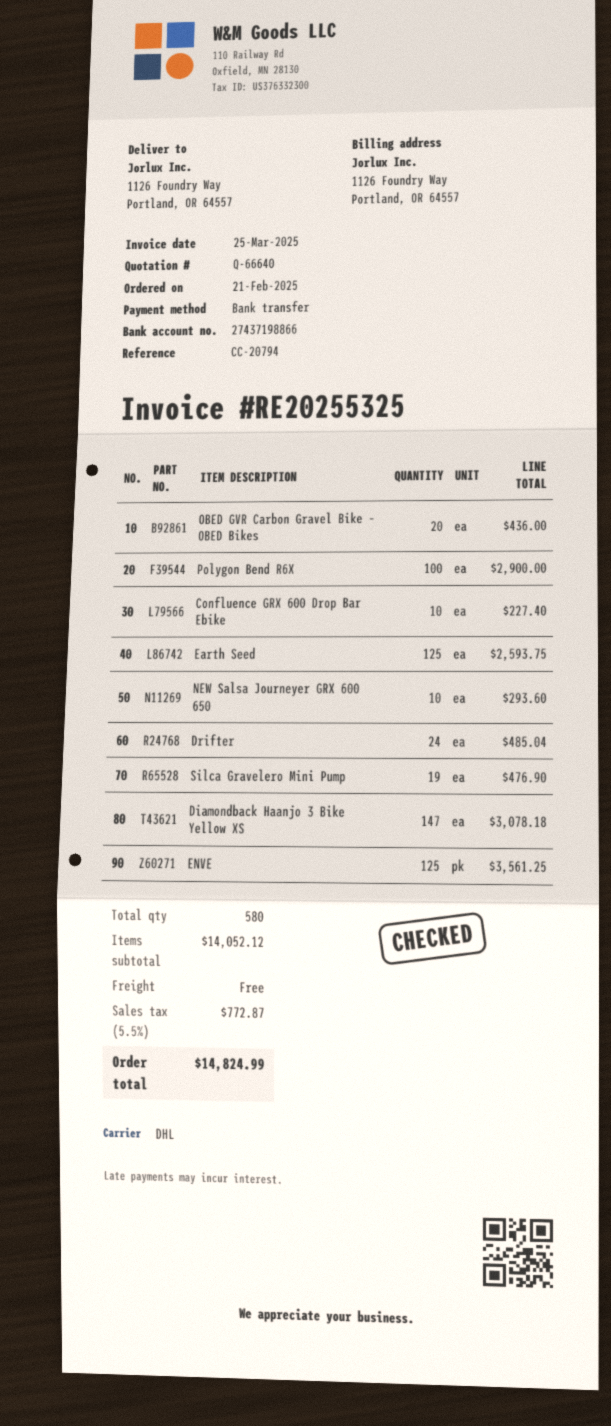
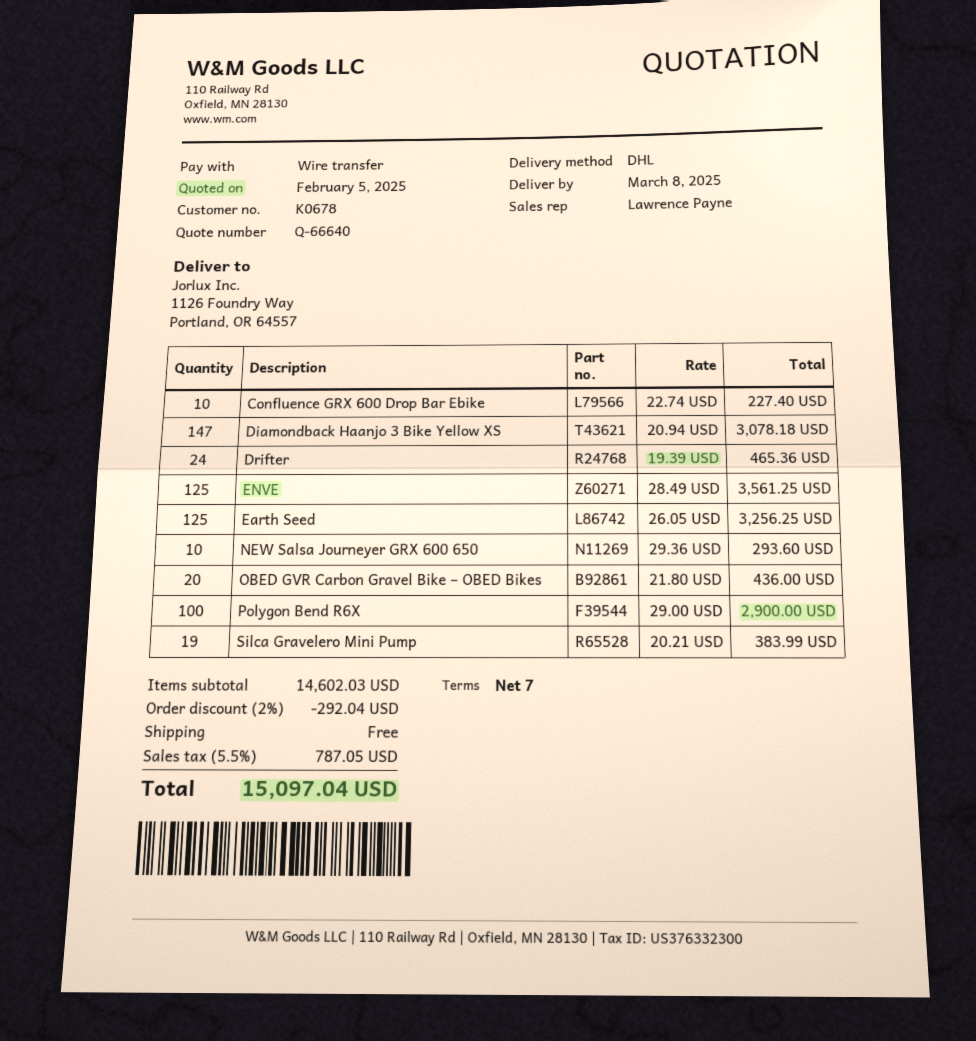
Earth Seed: 125 for 2593.75 -> 125 for 3256.25
Drifter: 24 for 485.04 -> 24 for 465.36
Silca Gravelero Mini Pump: 19 for 476.90 -> 19 for 383.99
subtotal: 14052.12 -> 14602.03
discount: none -> 2% = 292.04
tax: 5.5% = 772.87 -> 5.5% = 787.05
total: 14824.99 -> 15097.04

